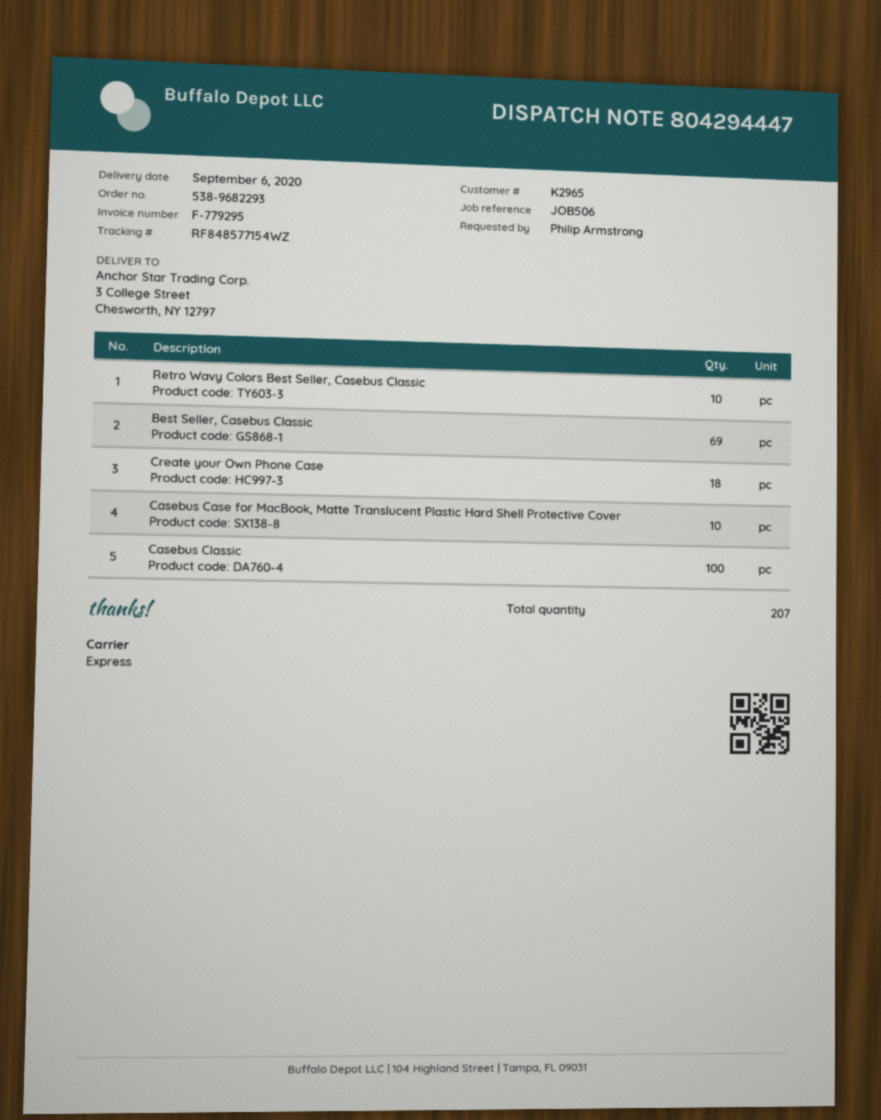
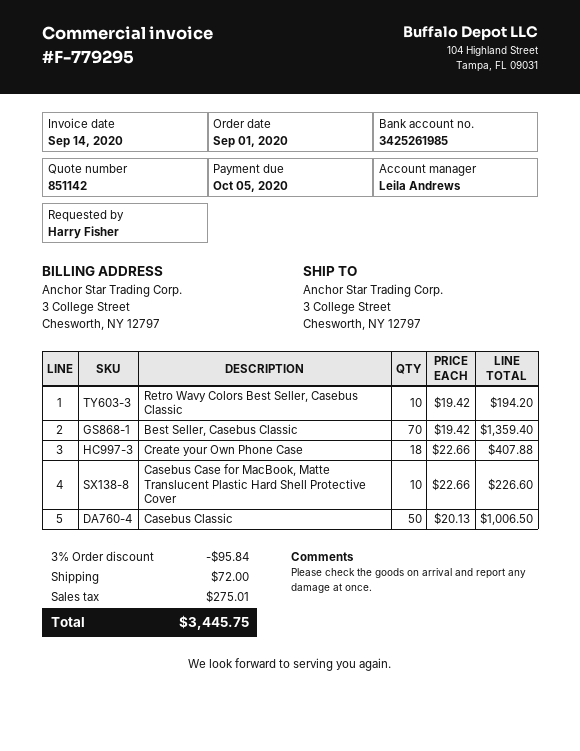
ordered by: Philip Armstrong -> Harry Fisher
Best Seller, Casebus Classic: 69 -> 70
Casebus Classic: 100 -> 50

